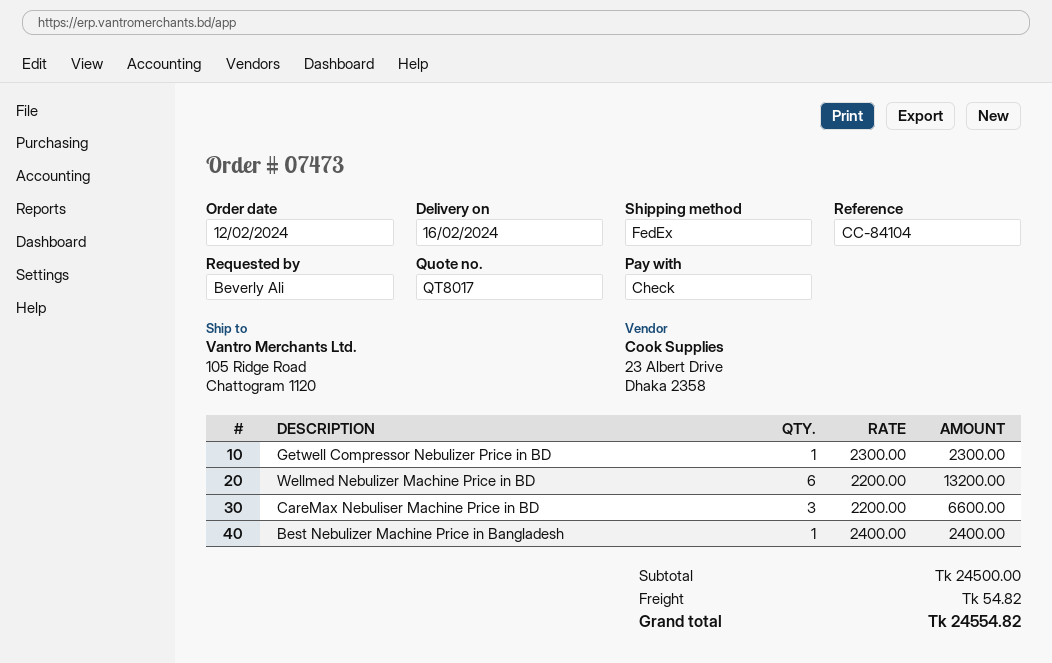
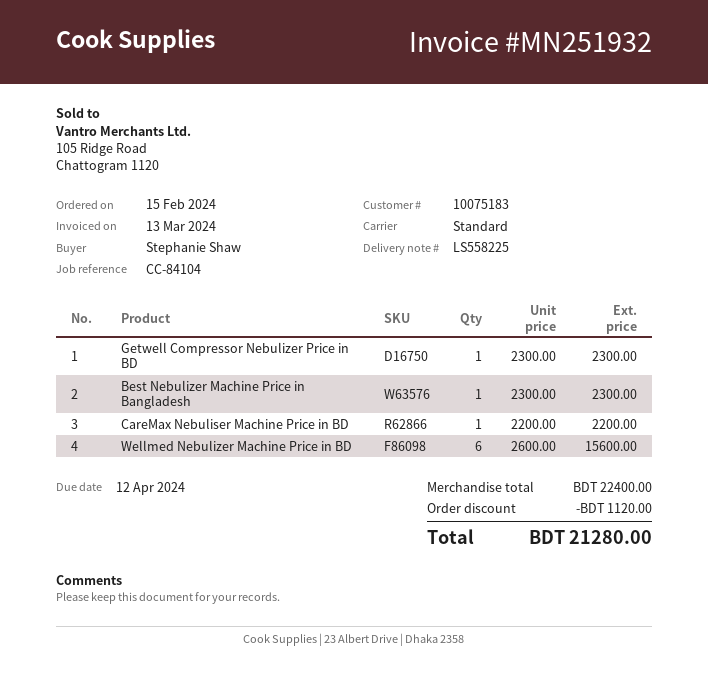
order date: 2024-02-12 -> 2024-02-15
ordered by: Beverly Ali -> Stephanie Shaw
shipping method: FedEx -> standard
Wellmed Nebulizer Machine Price in BD: 6 x 2200.00 = 13200.00 -> 6 x 2600.00 = 15600.00
CareMax Nebuliser Machine Price in BD: 3 x 2200.00 = 6600.00 -> 1 x 2200.00 = 2200.00
Best Nebulizer Machine Price in Bangladesh: 1 x 2400.00 = 2400.00 -> 1 x 2300.00 = 2300.00
subtotal: 24500.00 -> 22400.00
discount: none -> 1120.00
shipping: 54.82 -> none
total: 24554.82 -> 21280.00

